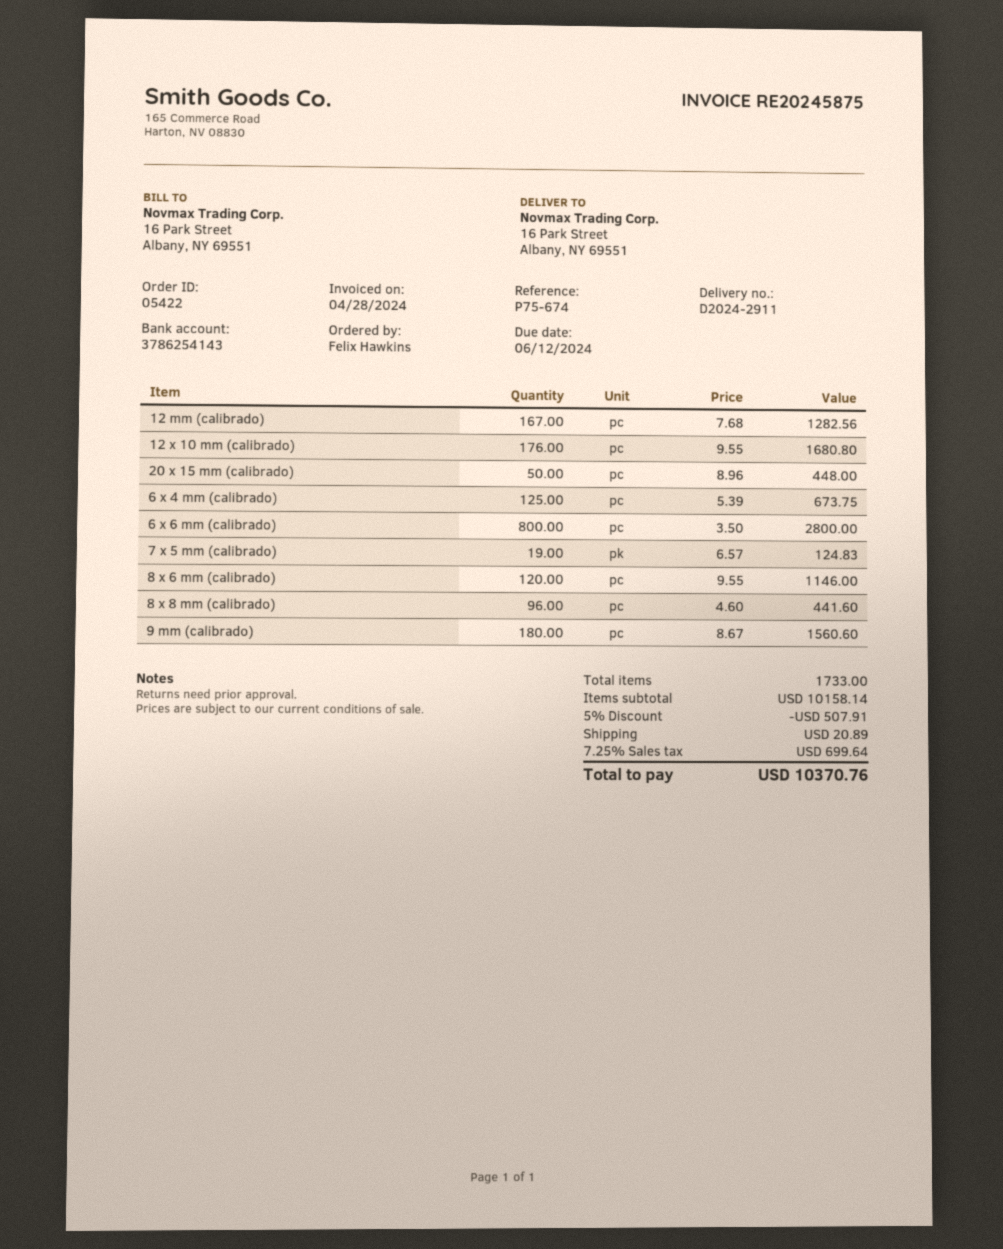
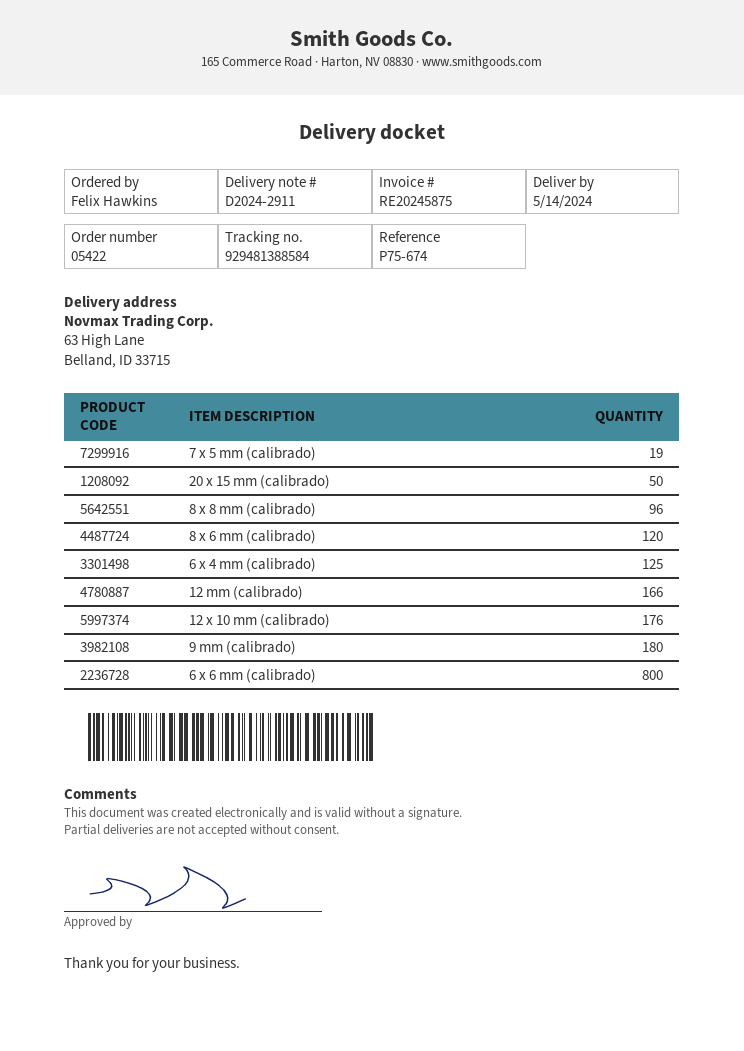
ship to: 16 Park Street, Albany, NY 69551 -> 63 High Lane, Belland, ID 33715
12 mm (calibrado): 167 -> 166

